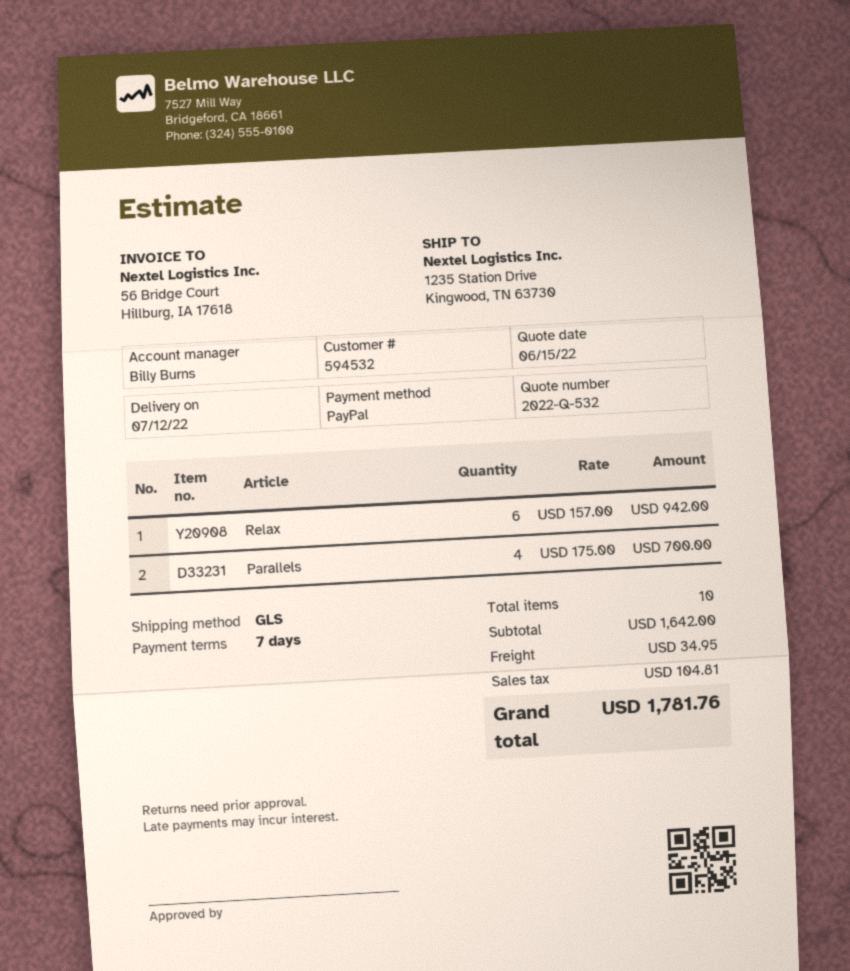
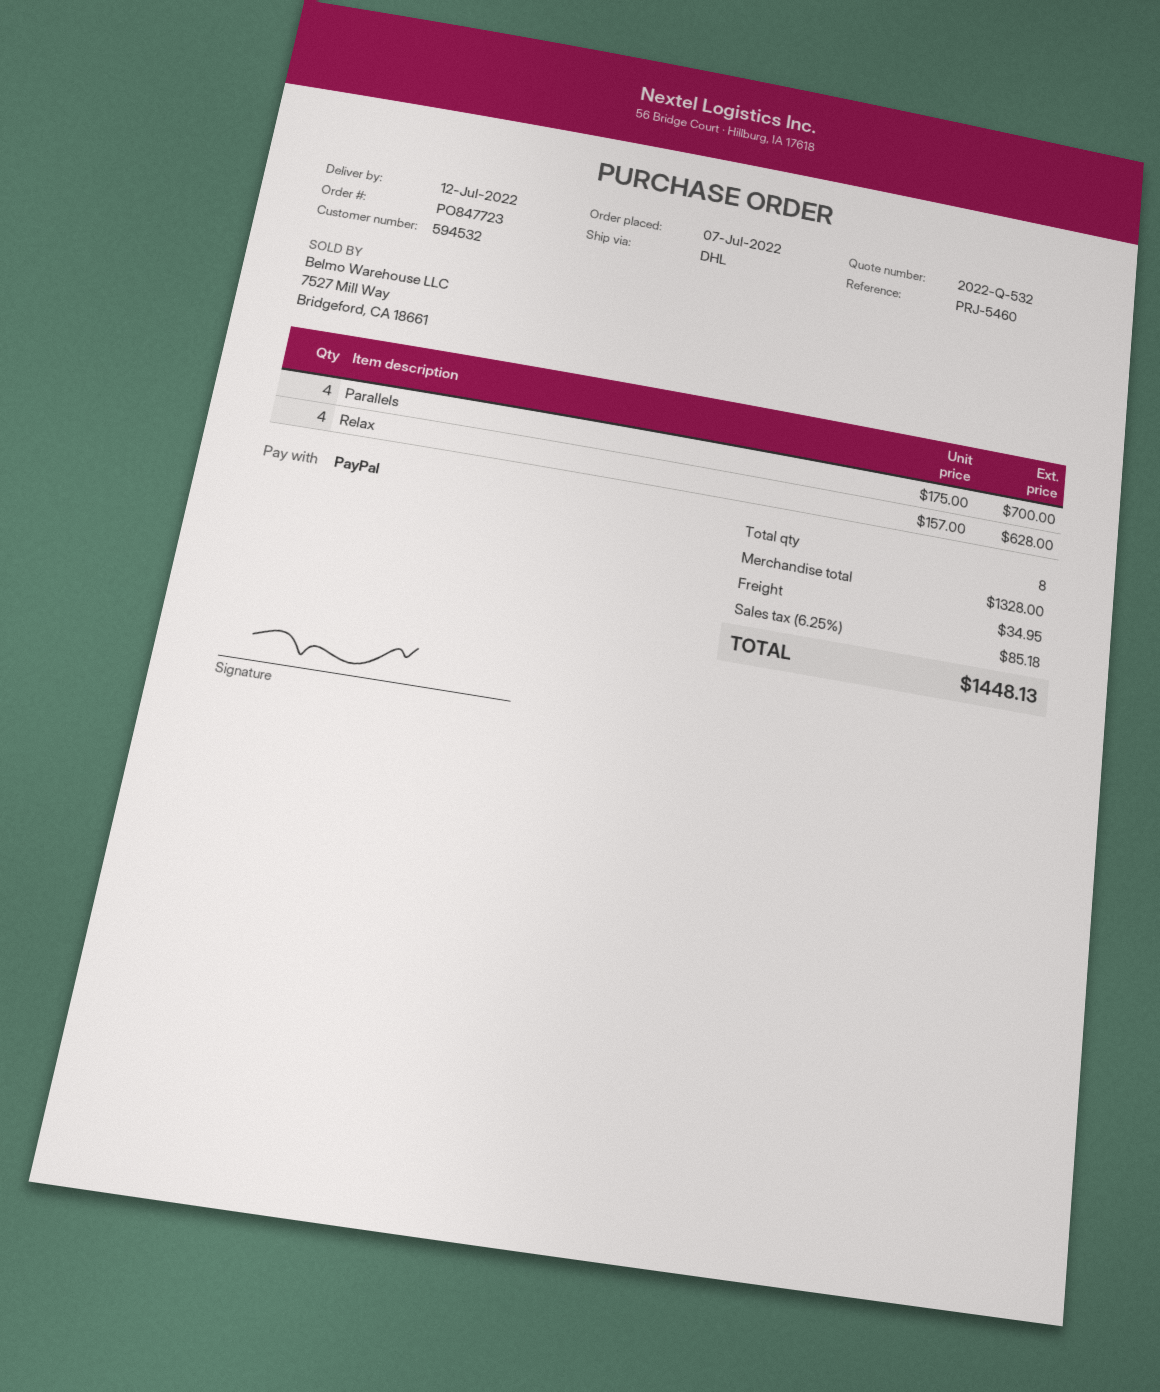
shipping method: GLS -> DHL
Relax: 6 x 157.00 = 942.00 -> 4 x 157.00 = 628.00
total quantity: 10 -> 8
subtotal: 1642.00 -> 1328.00
tax: 104.81 -> 85.18
total: 1781.76 -> 1448.13

